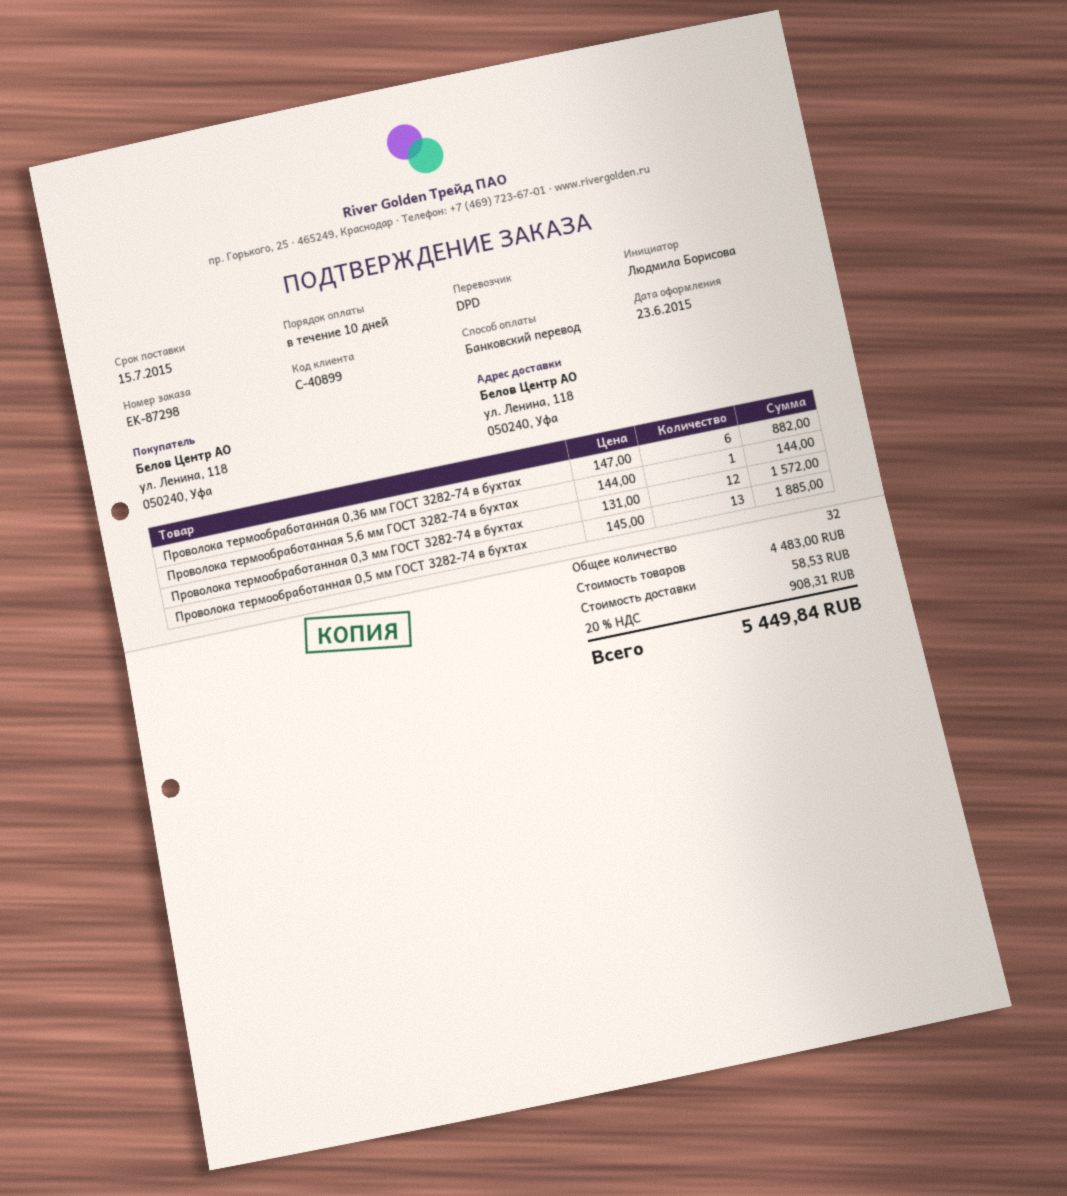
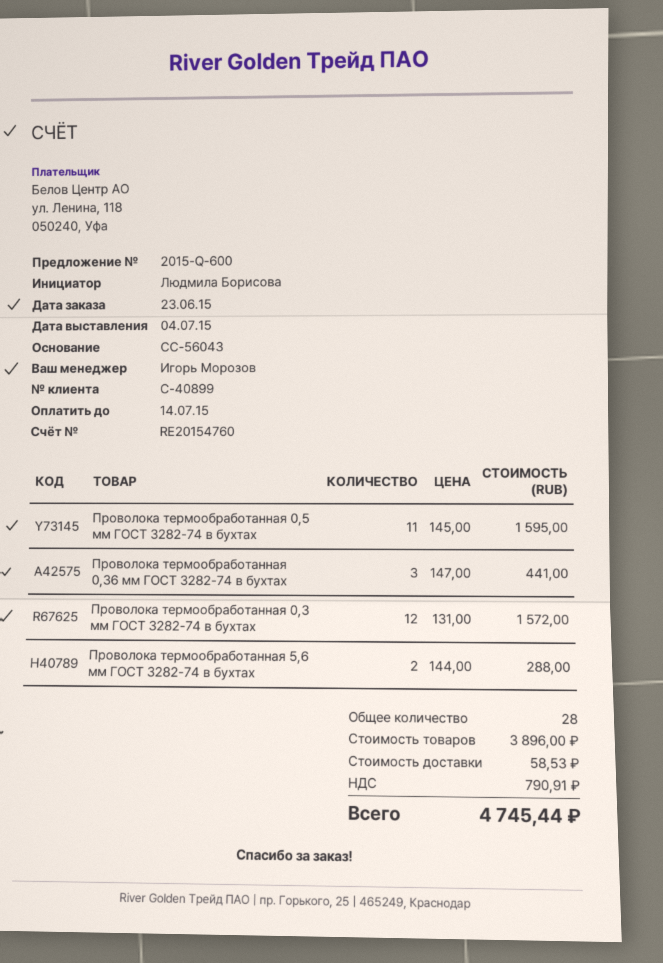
Проволока термообработанная 0,36 мм ГОСТ 3282-74 в бухтах: 6 x 147.00 = 882.00 -> 3 x 147.00 = 441.00
Проволока термообработанная 5,6 мм ГОСТ 3282-74 в бухтах: 1 x 144.00 = 144.00 -> 2 x 144.00 = 288.00
Проволока термообработанная 0,5 мм ГОСТ 3282-74 в бухтах: 13 x 145.00 = 1885.00 -> 11 x 145.00 = 1595.00
total quantity: 32 -> 28
subtotal: 4483.00 -> 3896.00
tax: 908.31 -> 790.91
total: 5449.84 -> 4745.44

